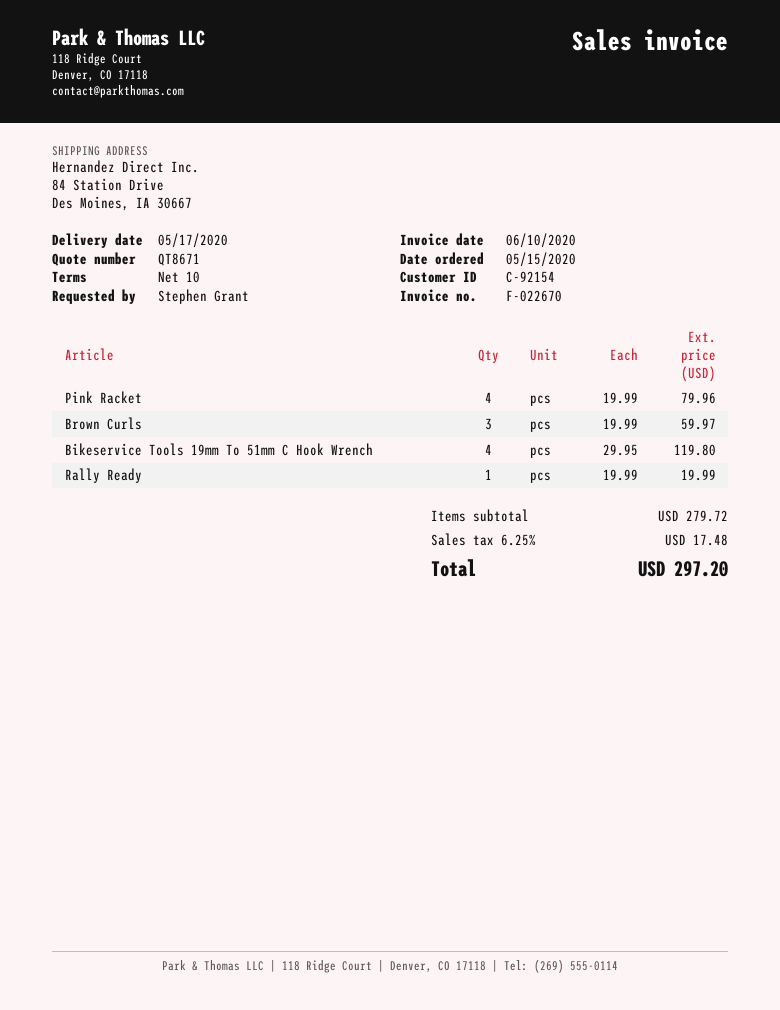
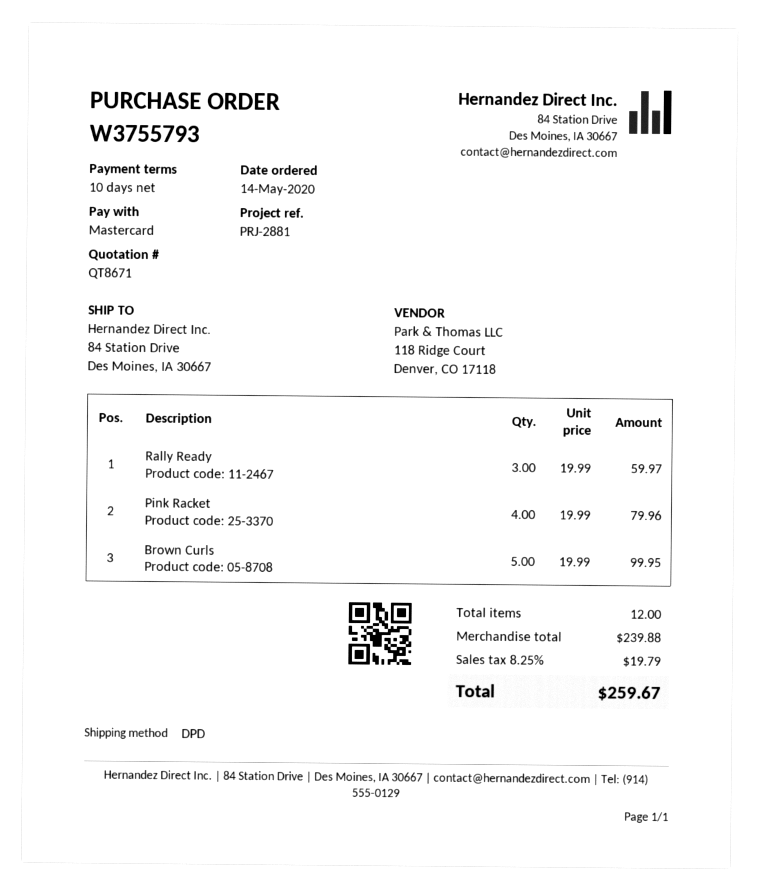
order date: 2020-05-15 -> 2020-05-14
Brown Curls: 3 x 19.99 = 59.97 -> 5 x 19.99 = 99.95
Bikeservice Tools 19mm To 51mm C Hook Wrench: 4 x 29.95 = 119.80 -> none
Rally Ready: 1 x 19.99 = 19.99 -> 3 x 19.99 = 59.97
subtotal: 279.72 -> 239.88
tax: 6.25% = 17.48 -> 8.25% = 19.79
total: 297.20 -> 259.67

